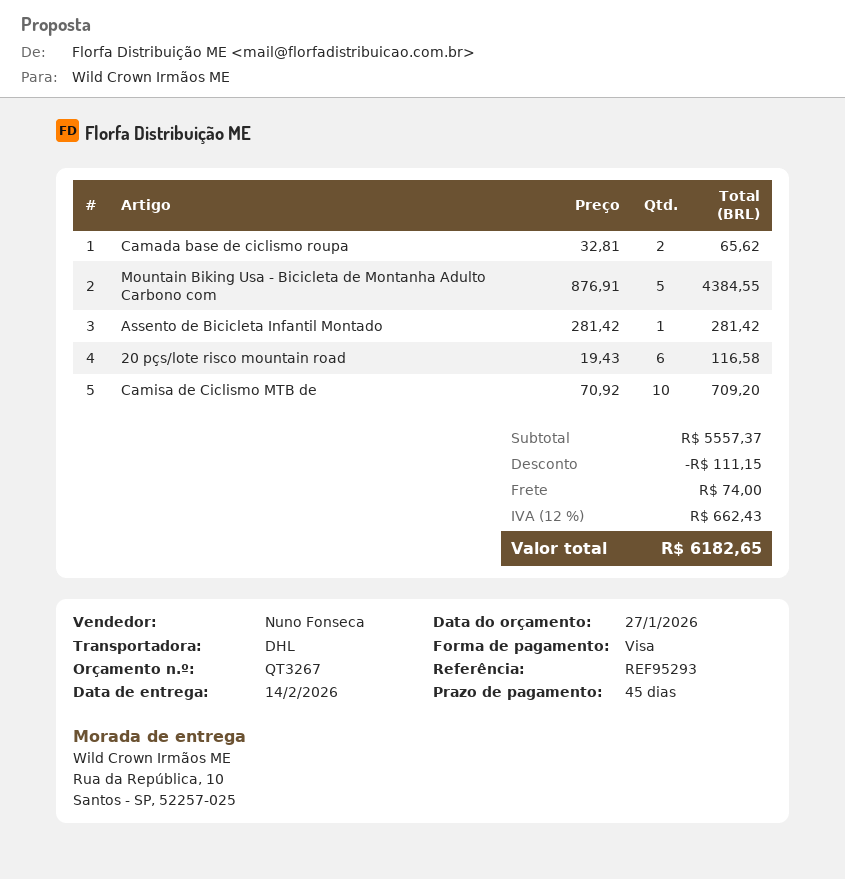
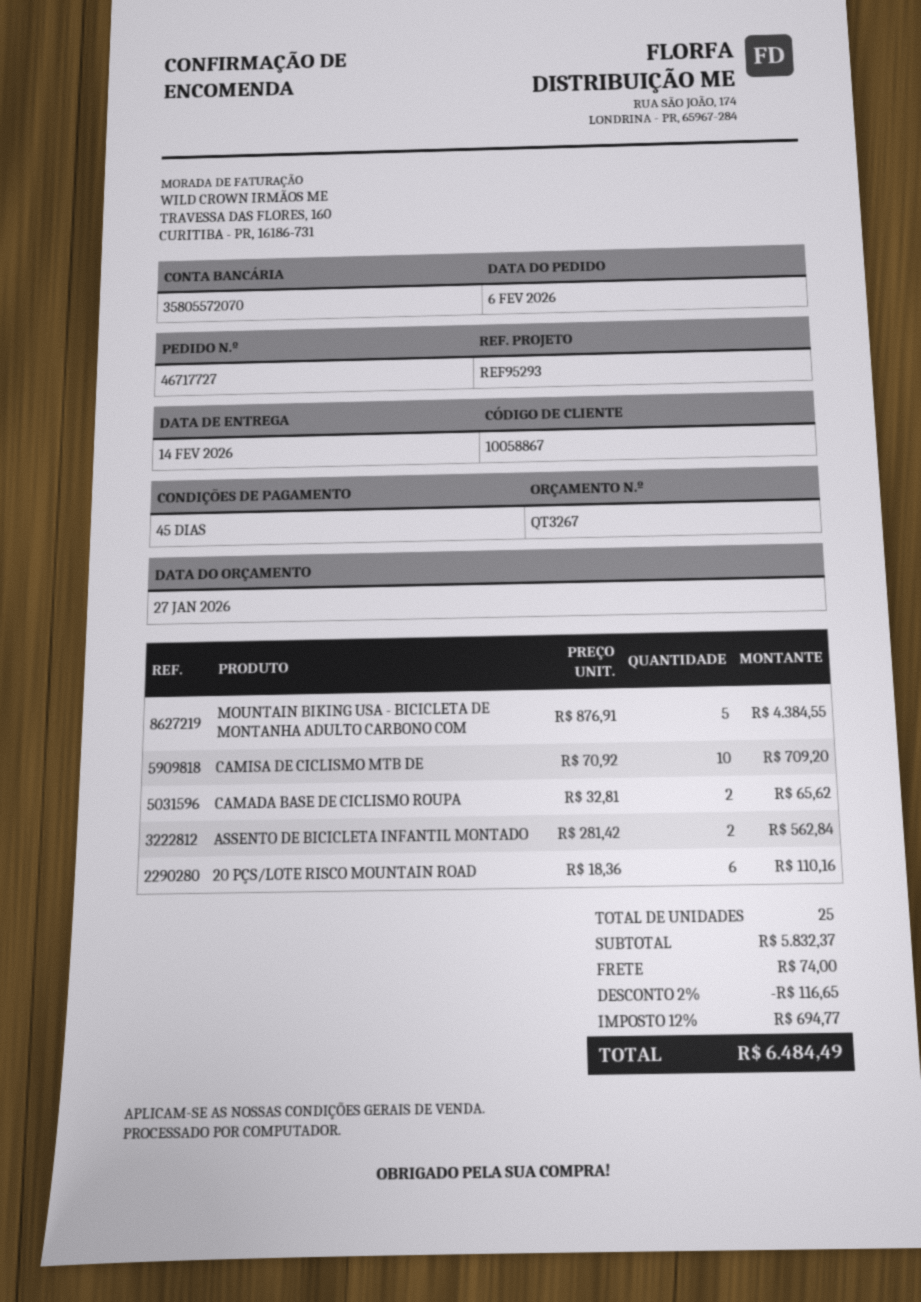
Assento de Bicicleta Infantil Montado: 1 x 281.42 = 281.42 -> 2 x 281.42 = 562.84
20 pçs/lote risco mountain road: 6 x 19.43 = 116.58 -> 6 x 18.36 = 110.16
subtotal: 5557.37 -> 5832.37
discount: 111.15 -> 116.65
tax: 12% = 662.43 -> 12% = 694.77
total: 6182.65 -> 6484.49

